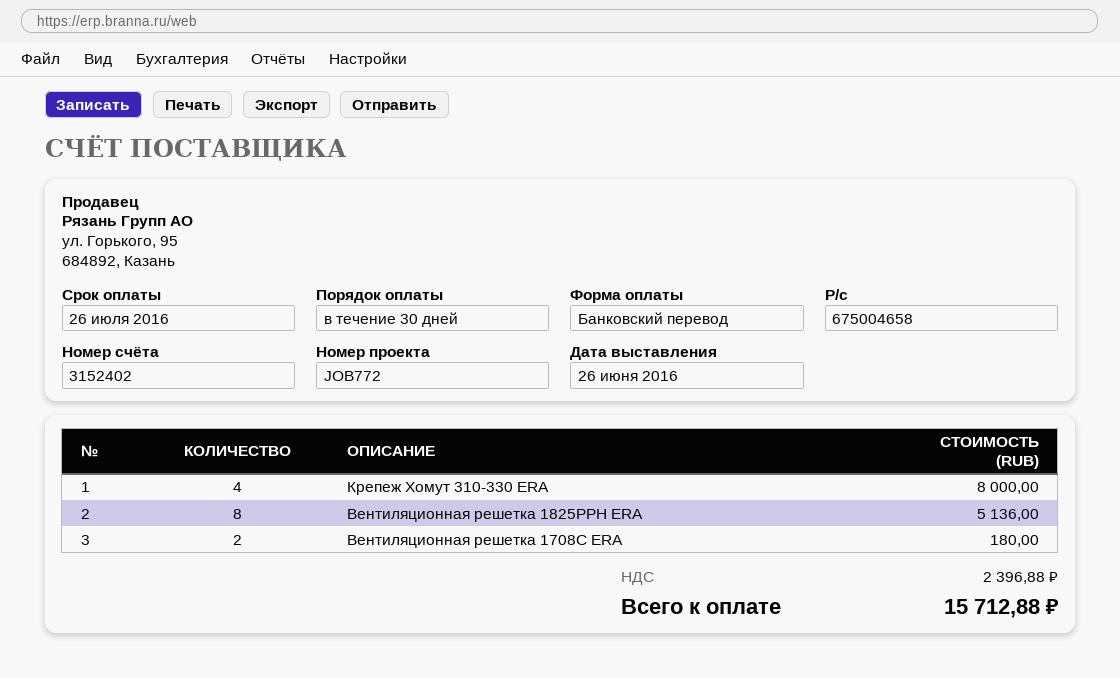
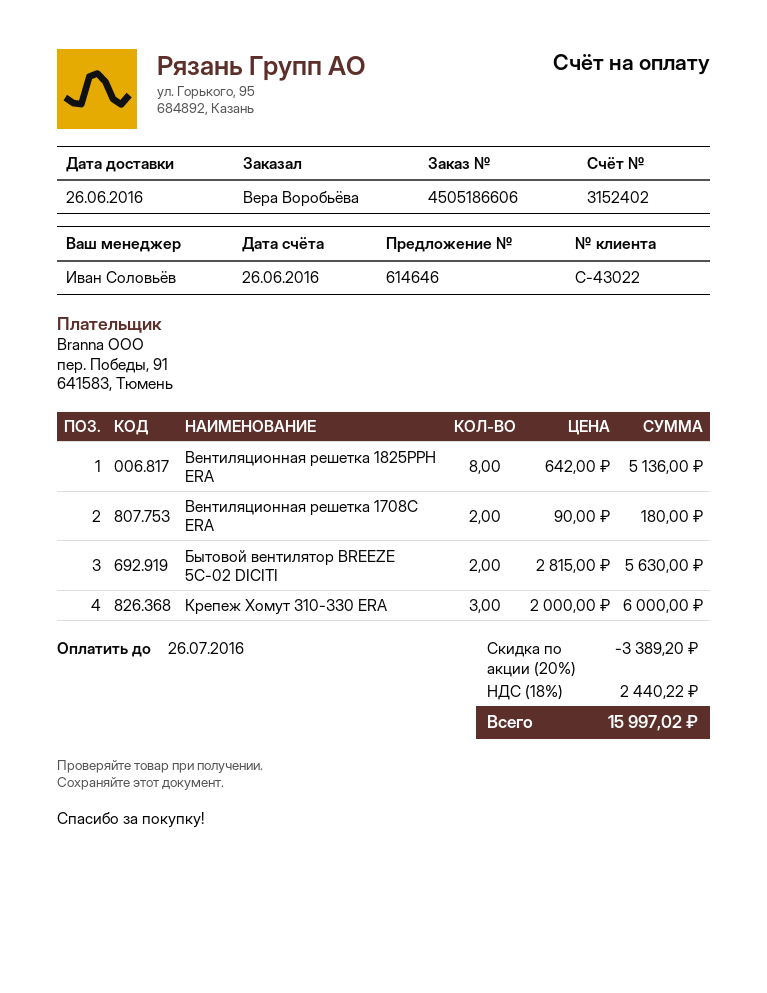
Крепеж Хомут 310-330 ERA: 4 for 8000.00 -> 3 for 6000.00
Бытовой вентилятор BREEZE 5C-02 DICITI: none -> 2 for 5630.00
discount: none -> 20% = 3389.20
tax: 2396.88 -> 2440.22
total: 15712.88 -> 15997.02

